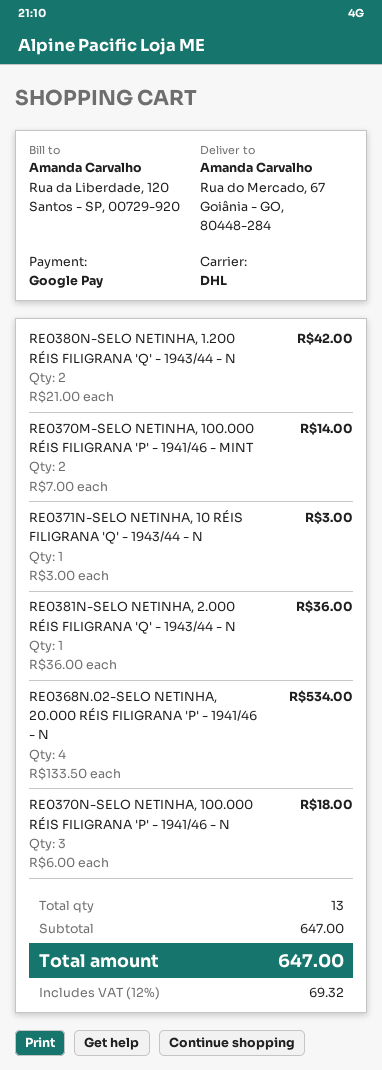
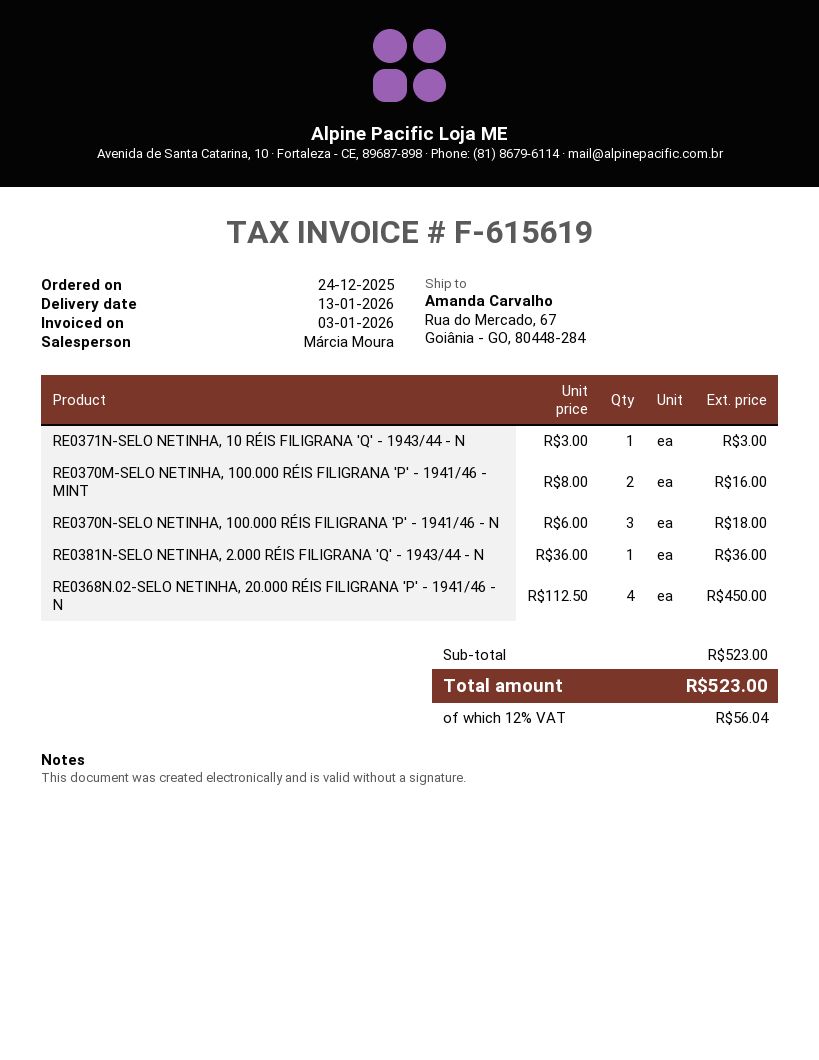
RE0380N-SELO NETINHA, 1.200 RÉIS FILIGRANA 'Q' - 1943/44 - N: 2 x 21.00 = 42.00 -> none
RE0370M-SELO NETINHA, 100.000 RÉIS FILIGRANA 'P' - 1941/46 - MINT: 2 x 7.00 = 14.00 -> 2 x 8.00 = 16.00
RE0368N.02-SELO NETINHA, 20.000 RÉIS FILIGRANA 'P' - 1941/46 - N: 4 x 133.50 = 534.00 -> 4 x 112.50 = 450.00
subtotal: 647.00 -> 523.00
tax: 12% = 69.32 -> 12% = 56.04
total: 647.00 -> 523.00

